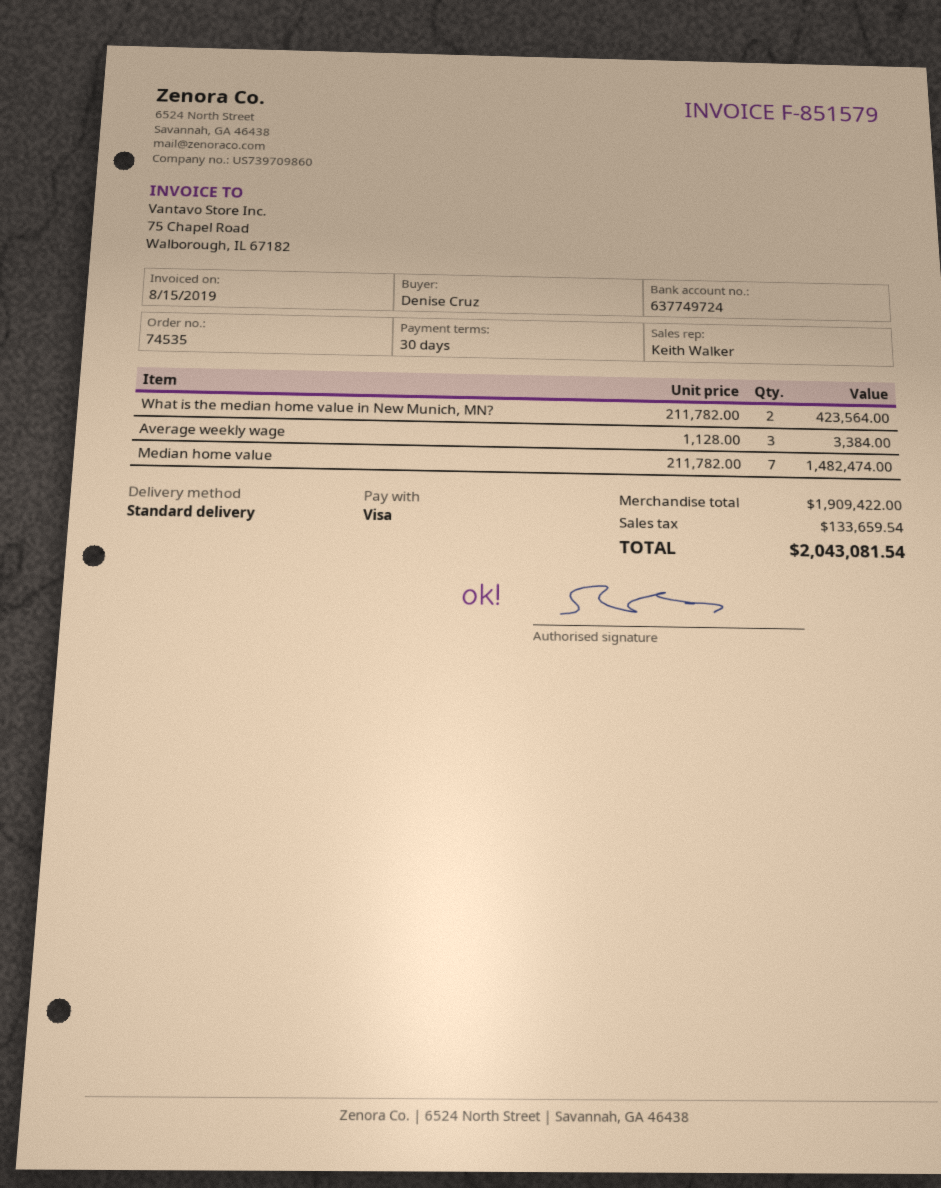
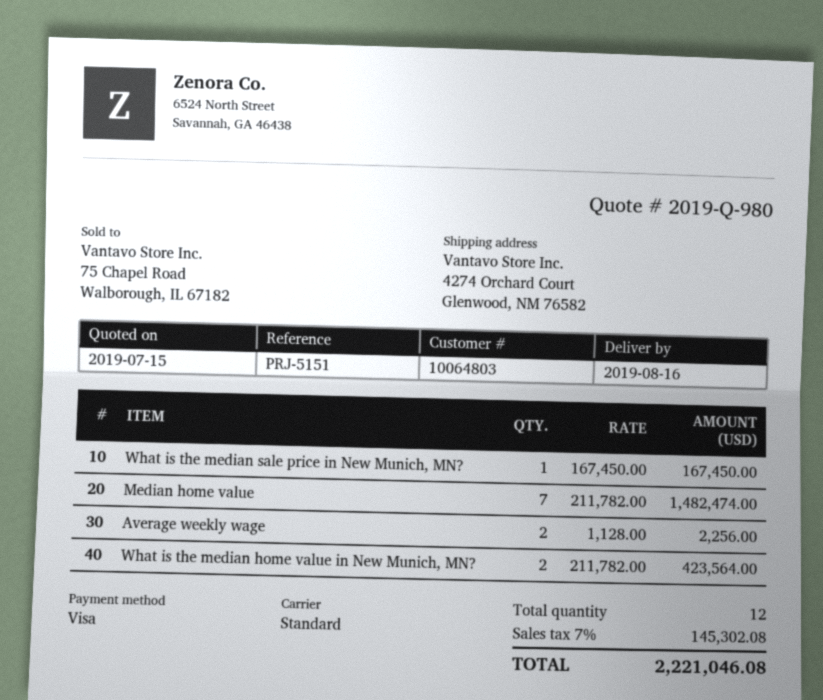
Average weekly wage: 3 x 1128.00 = 3384.00 -> 2 x 1128.00 = 2256.00
What is the median sale price in New Munich, MN?: none -> 1 x 167450.00 = 167450.00
tax: 133659.54 -> 145302.08
total: 2043081.54 -> 2221046.08

